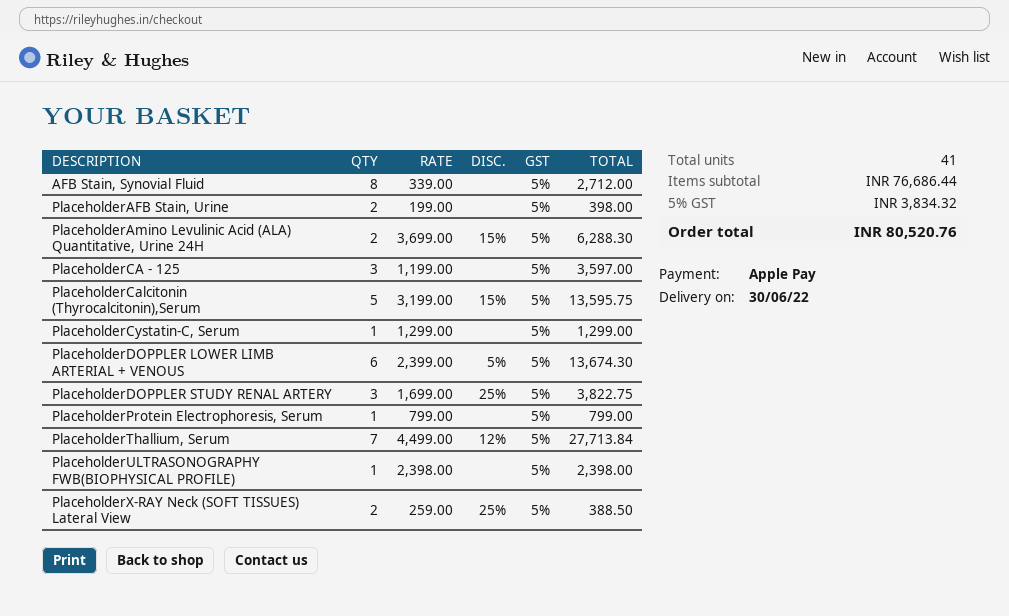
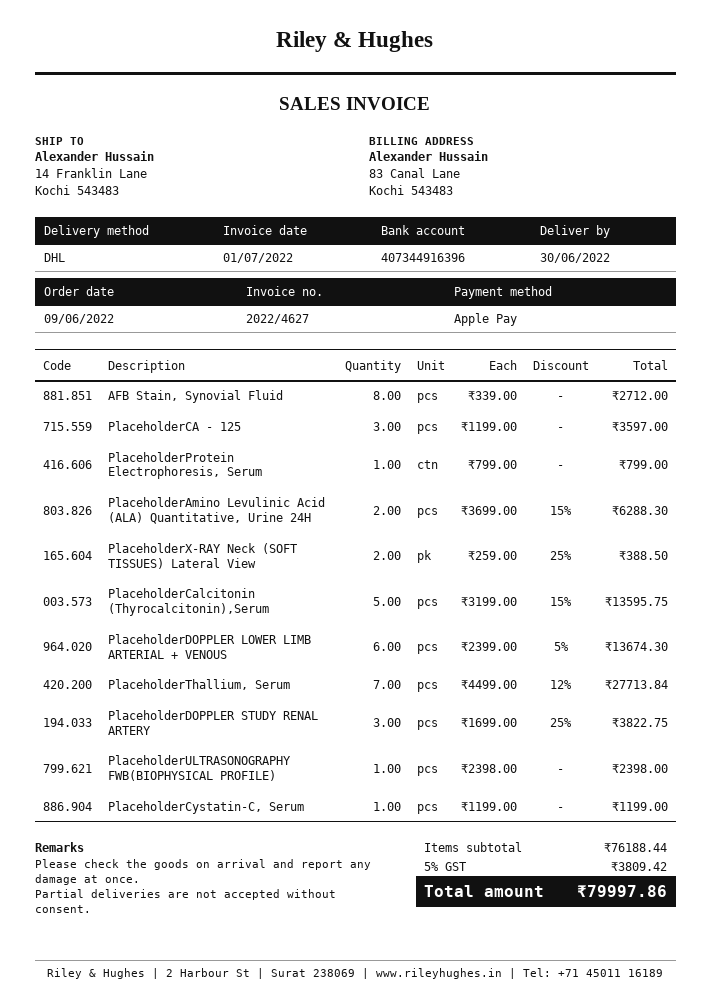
PlaceholderAFB Stain, Urine: 2 x 199.00 = 398.00 -> none
PlaceholderCystatin-C, Serum: 1 x 1299.00 = 1299.00 -> 1 x 1199.00 = 1199.00
subtotal: 76686.44 -> 76188.44
tax: 5% = 3834.32 -> 5% = 3809.42
total: 80520.76 -> 79997.86

